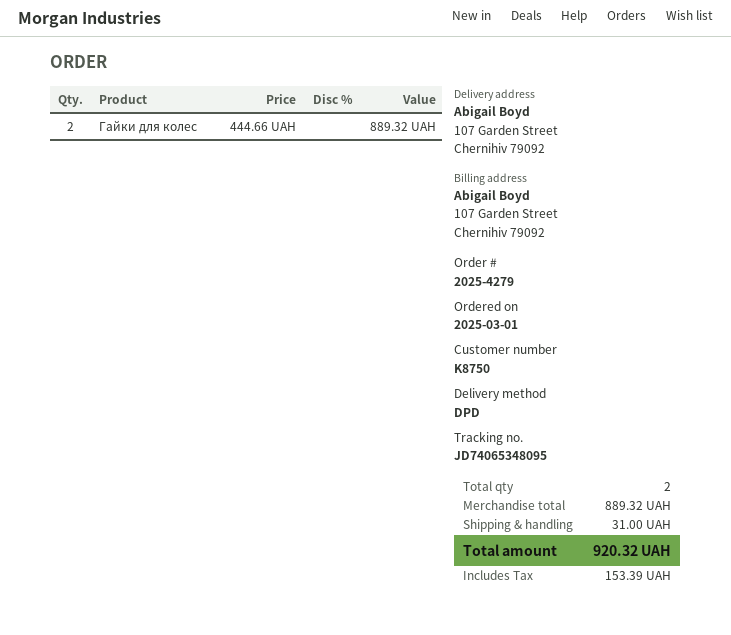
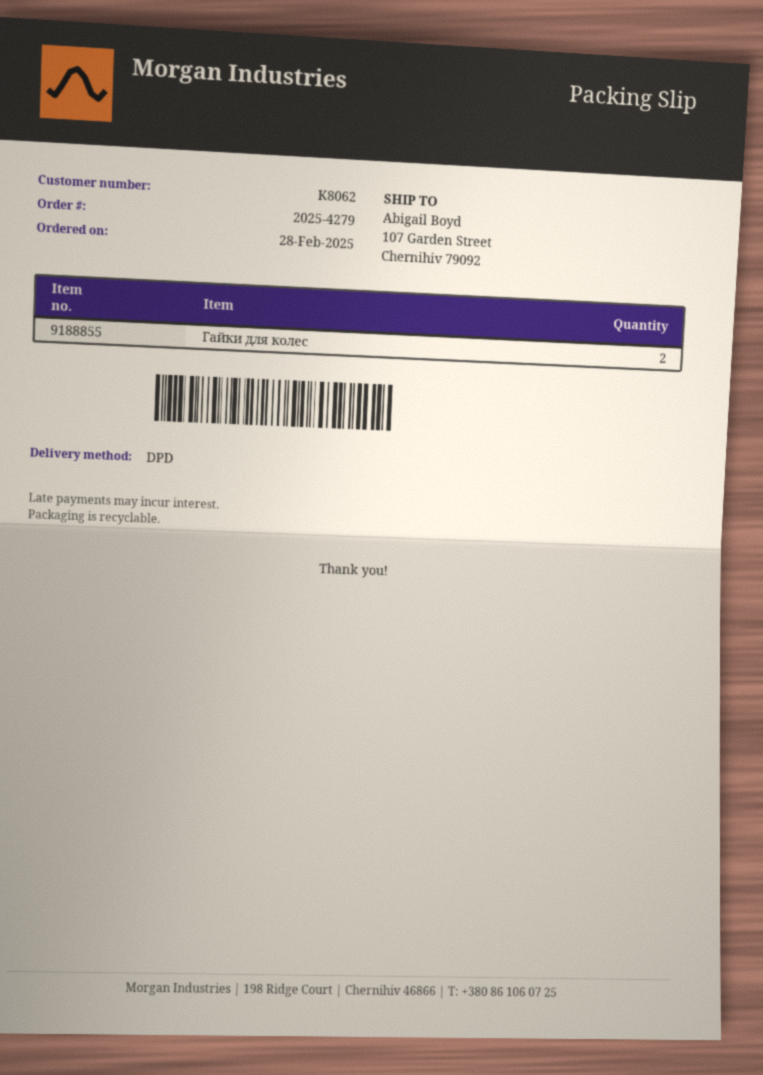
order date: 2025-03-01 -> 2025-02-28
customer number: K8750 -> K8062

